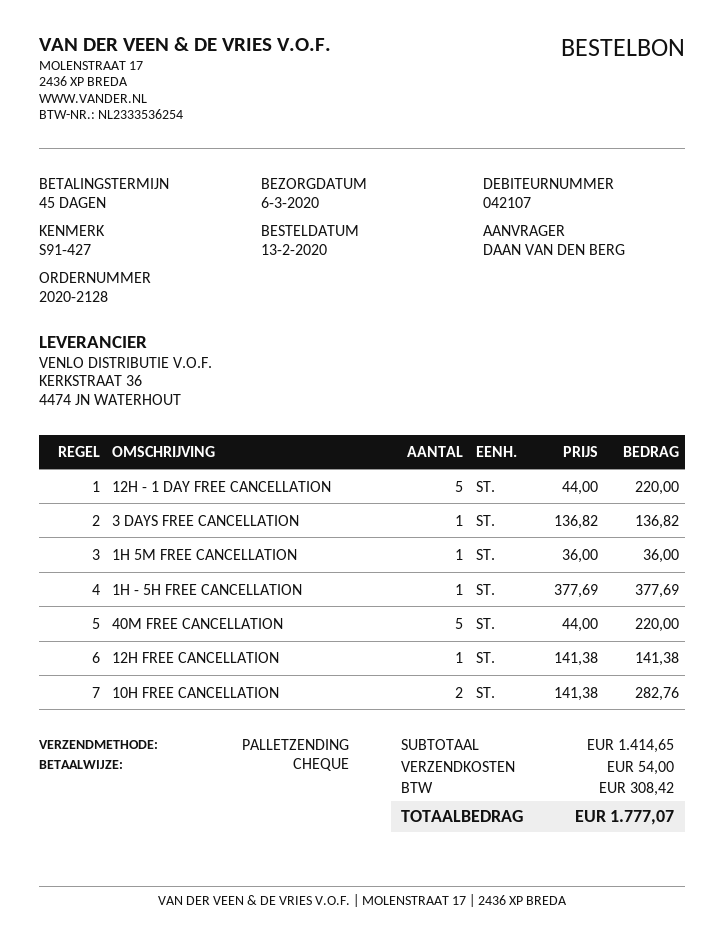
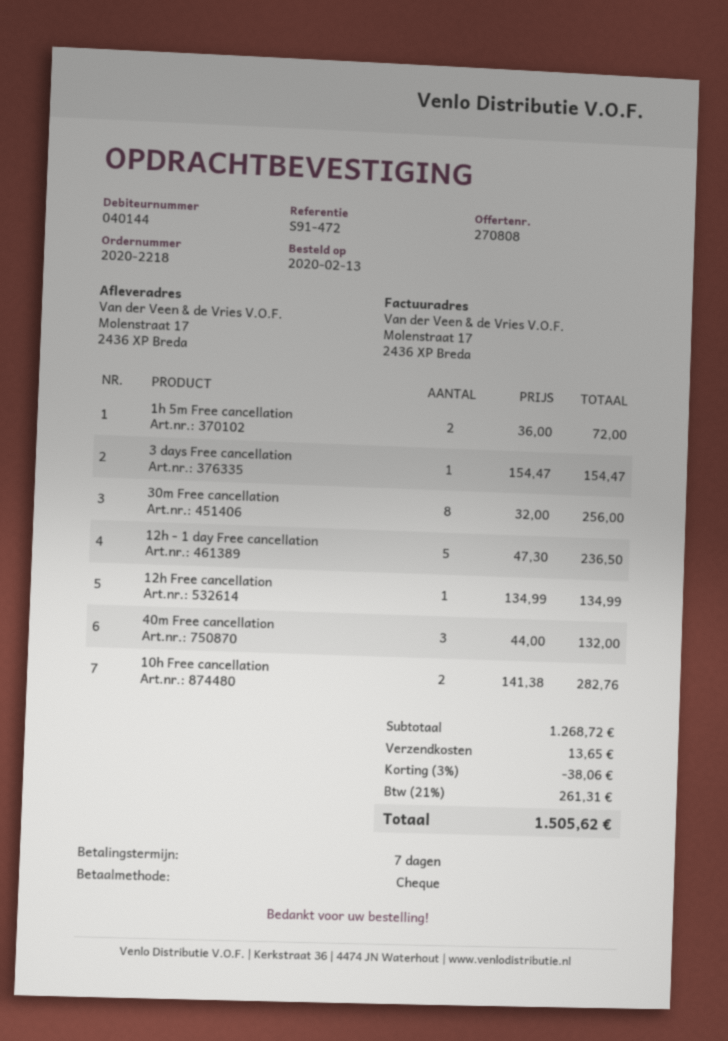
order number: 2020-2128 -> 2020-2218
payment terms: 45 days -> 7 days
customer number: 042107 -> 040144
reference: S91-427 -> S91-472
12H - 1 DAY FREE CANCELLATION: 5 x 44.00 = 220.00 -> 5 x 47.30 = 236.50
3 DAYS FREE CANCELLATION: 1 x 136.82 = 136.82 -> 1 x 154.47 = 154.47
1H 5M FREE CANCELLATION: 1 x 36.00 = 36.00 -> 2 x 36.00 = 72.00
1H - 5H FREE CANCELLATION: 1 x 377.69 = 377.69 -> none
40M FREE CANCELLATION: 5 x 44.00 = 220.00 -> 3 x 44.00 = 132.00
12H FREE CANCELLATION: 1 x 141.38 = 141.38 -> 1 x 134.99 = 134.99
30m Free cancellation: none -> 8 x 32.00 = 256.00
subtotal: 1414.65 -> 1268.72
discount: none -> 3% = 38.06
shipping: 54.00 -> 13.65
tax: 308.42 -> 261.31
total: 1777.07 -> 1505.62

